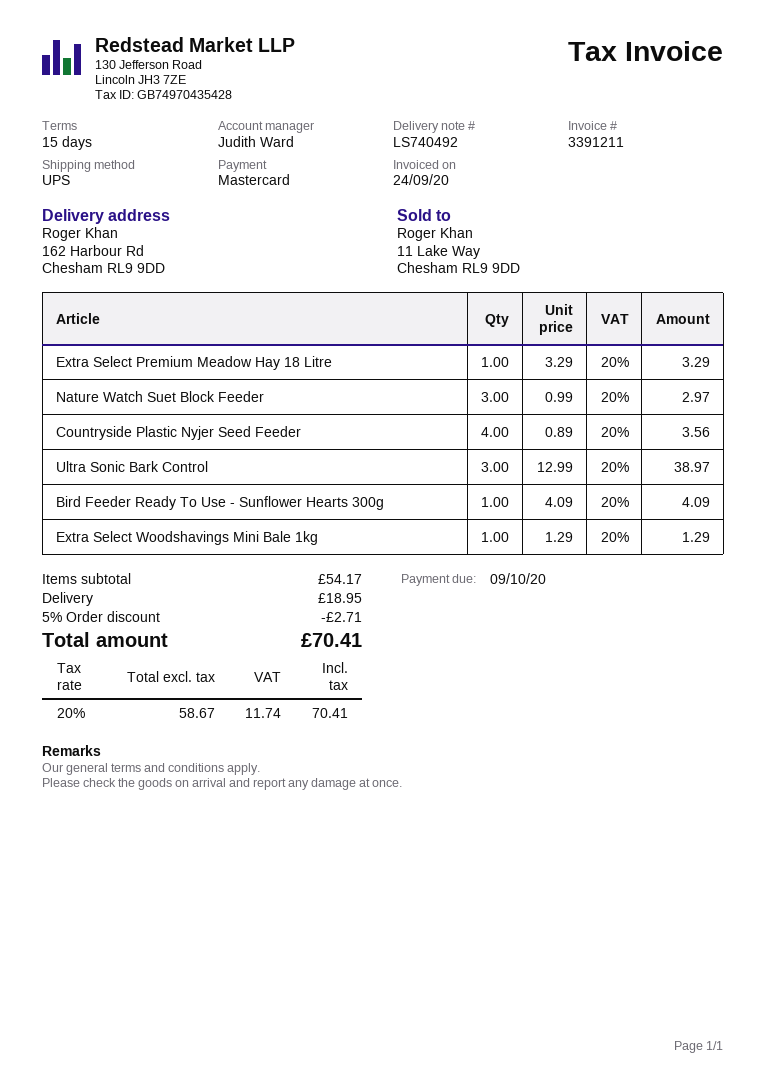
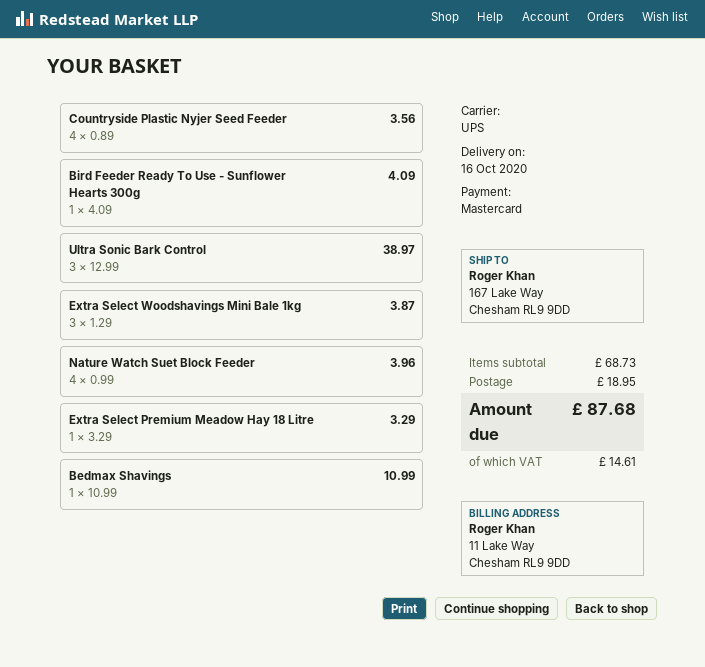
ship to: 162 Harbour Rd, Chesham RL9 9DD -> 167 Lake Way, Chesham RL9 9DD
Nature Watch Suet Block Feeder: 3 x 0.99 = 2.97 -> 4 x 0.99 = 3.96
Extra Select Woodshavings Mini Bale 1kg: 1 x 1.29 = 1.29 -> 3 x 1.29 = 3.87
Bedmax Shavings: none -> 1 x 10.99 = 10.99
subtotal: 54.17 -> 68.73
discount: 5% = 2.71 -> none
tax: 11.74 -> 14.61
total: 70.41 -> 87.68

